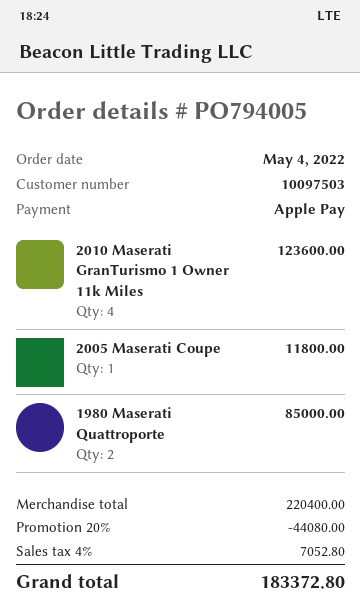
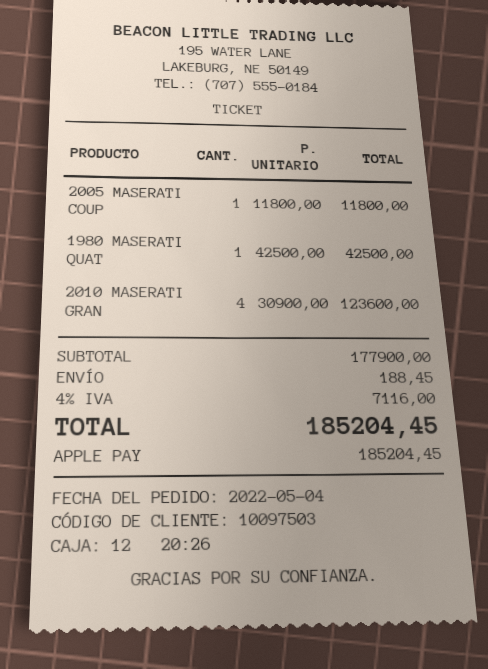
1980 Maserati Quattroporte: 2 for 85000.00 -> 1 for 42500.00
subtotal: 220400.00 -> 177900.00
discount: 20% = 44080.00 -> none
shipping: none -> 188.45
tax: 4% = 7052.80 -> 4% = 7116.00
total: 183372.80 -> 185204.45

